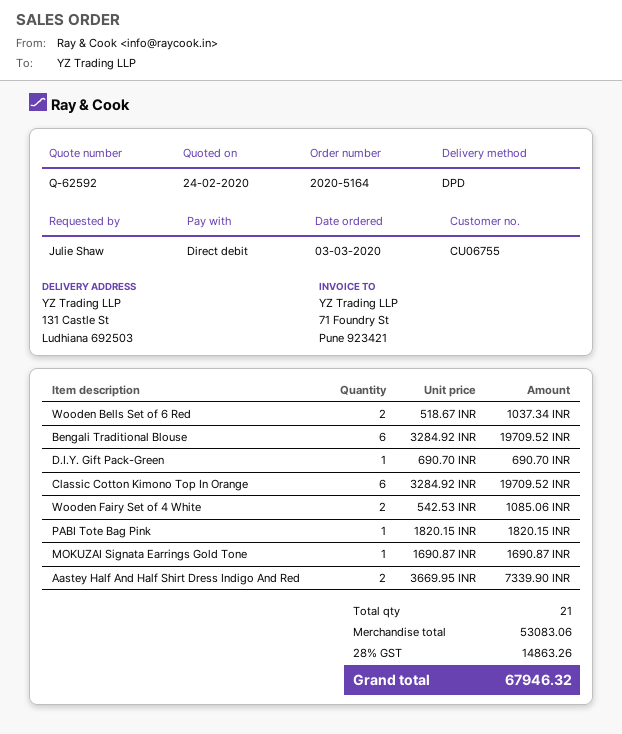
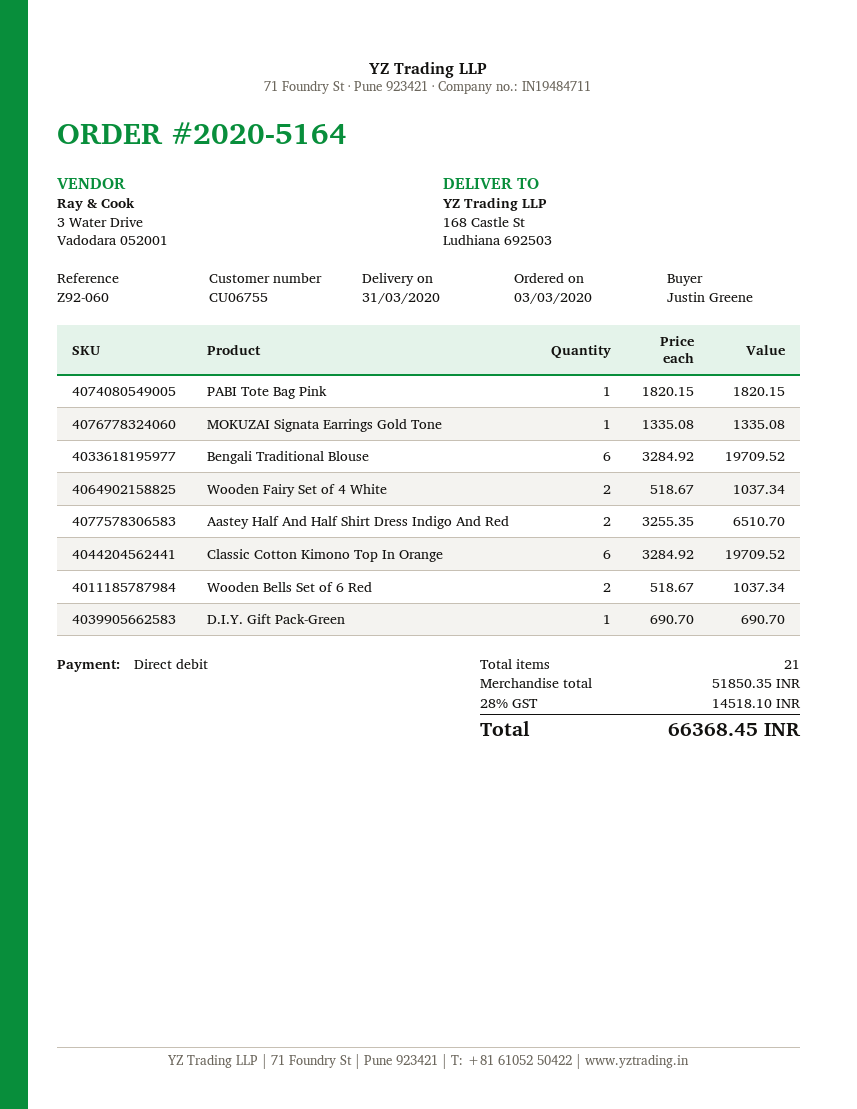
ordered by: Julie Shaw -> Justin Greene
ship to: 131 Castle St, Ludhiana 692503 -> 168 Castle St, Ludhiana 692503
Wooden Fairy Set of 4 White: 2 x 542.53 = 1085.06 -> 2 x 518.67 = 1037.34
MOKUZAI Signata Earrings Gold Tone: 1 x 1690.87 = 1690.87 -> 1 x 1335.08 = 1335.08
Aastey Half And Half Shirt Dress Indigo And Red: 2 x 3669.95 = 7339.90 -> 2 x 3255.35 = 6510.70
subtotal: 53083.06 -> 51850.35
tax: 28% = 14863.26 -> 28% = 14518.10
total: 67946.32 -> 66368.45

